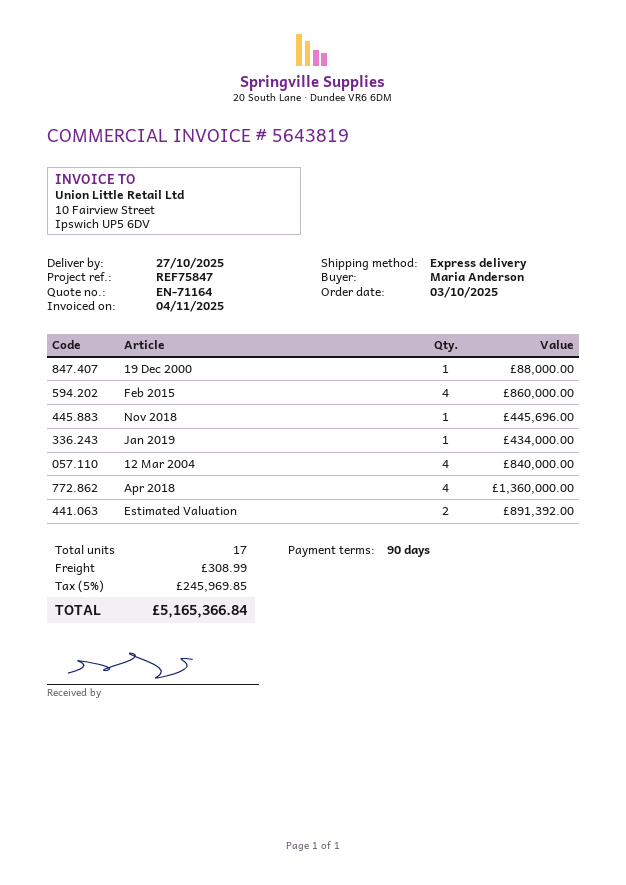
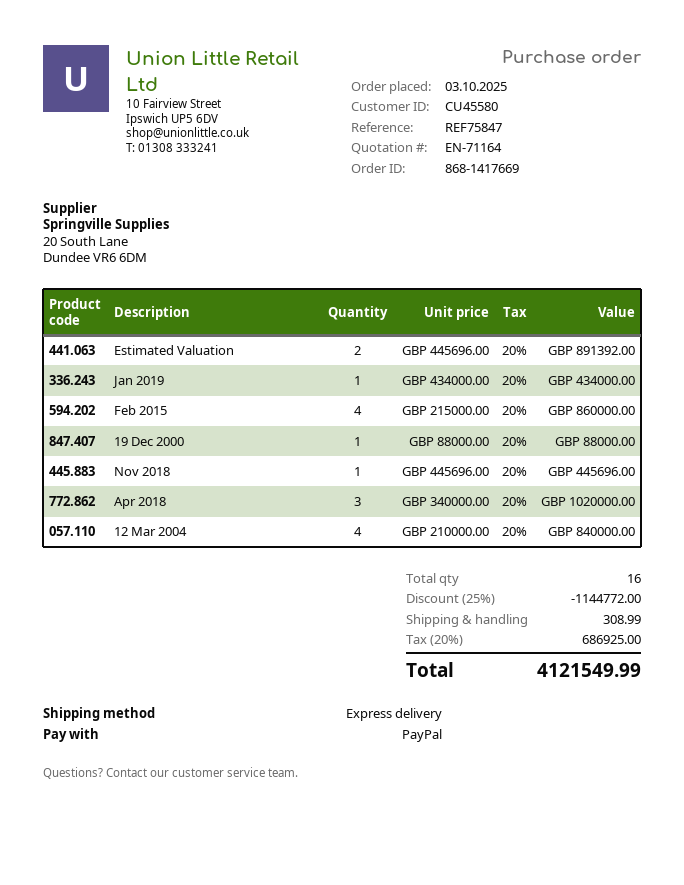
Apr 2018: 4 for 1360000.00 -> 3 for 1020000.00
total quantity: 17 -> 16
discount: none -> 25% = 1144772.00
tax: 5% = 245969.85 -> 20% = 686925.00
total: 5165366.84 -> 4121549.99

